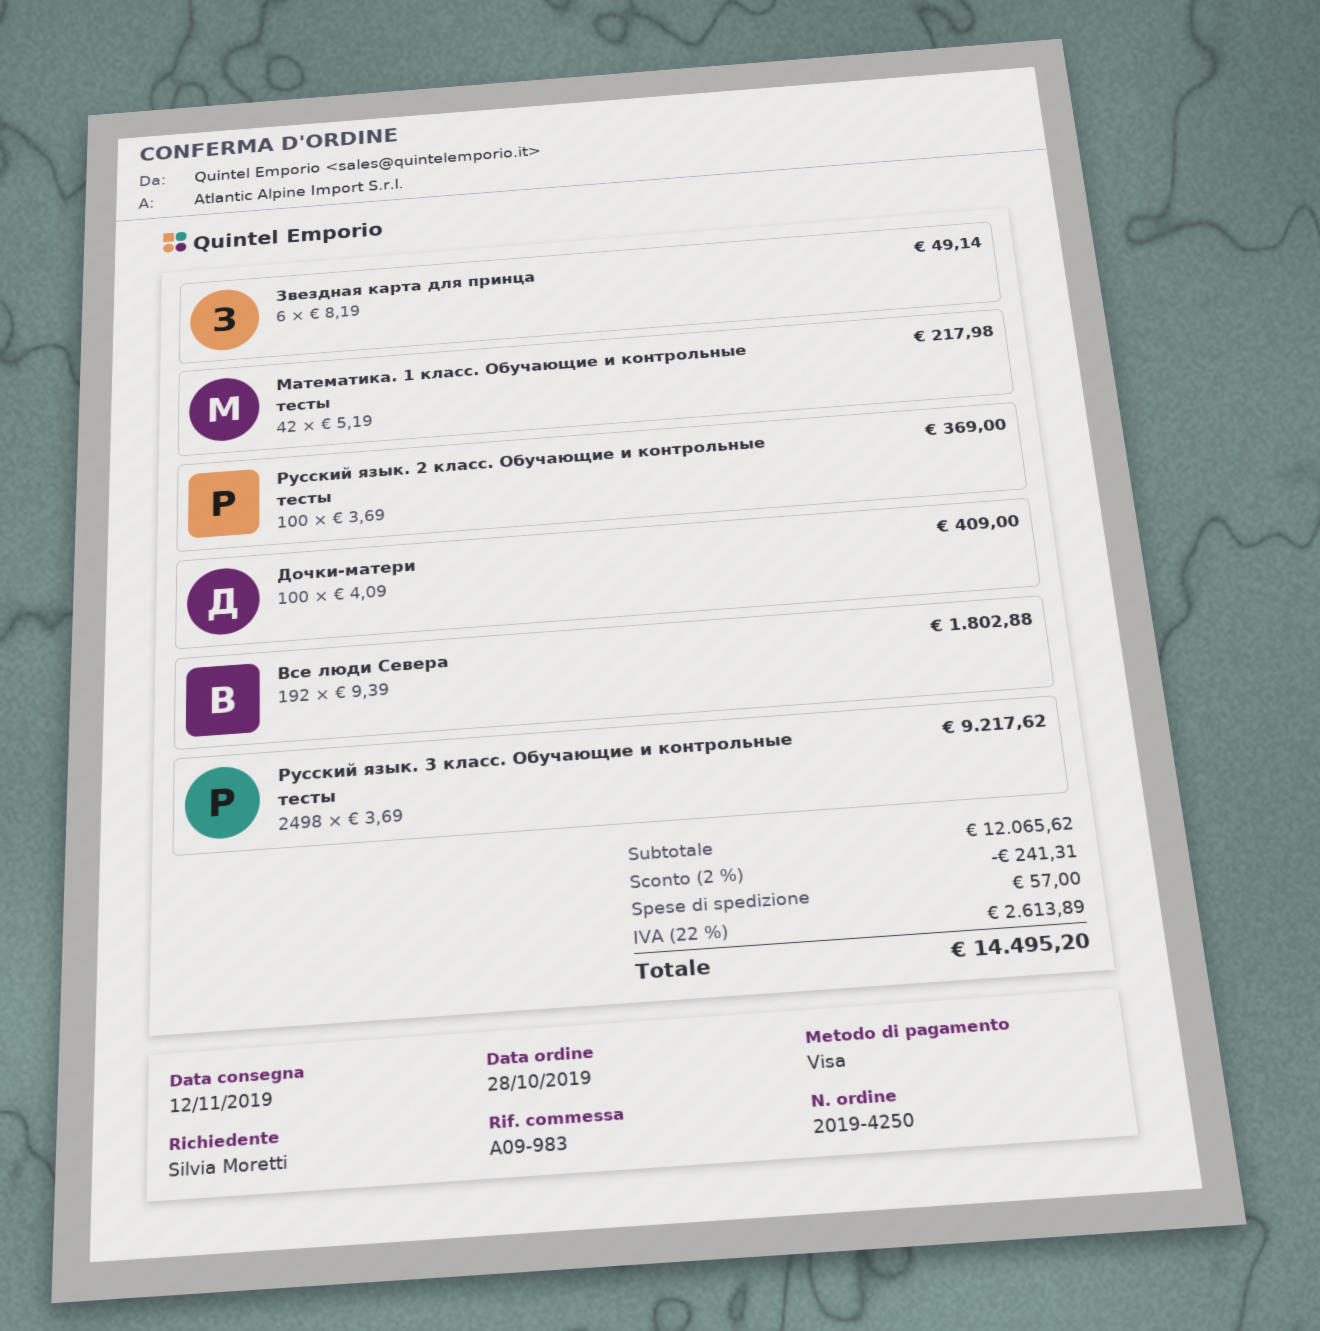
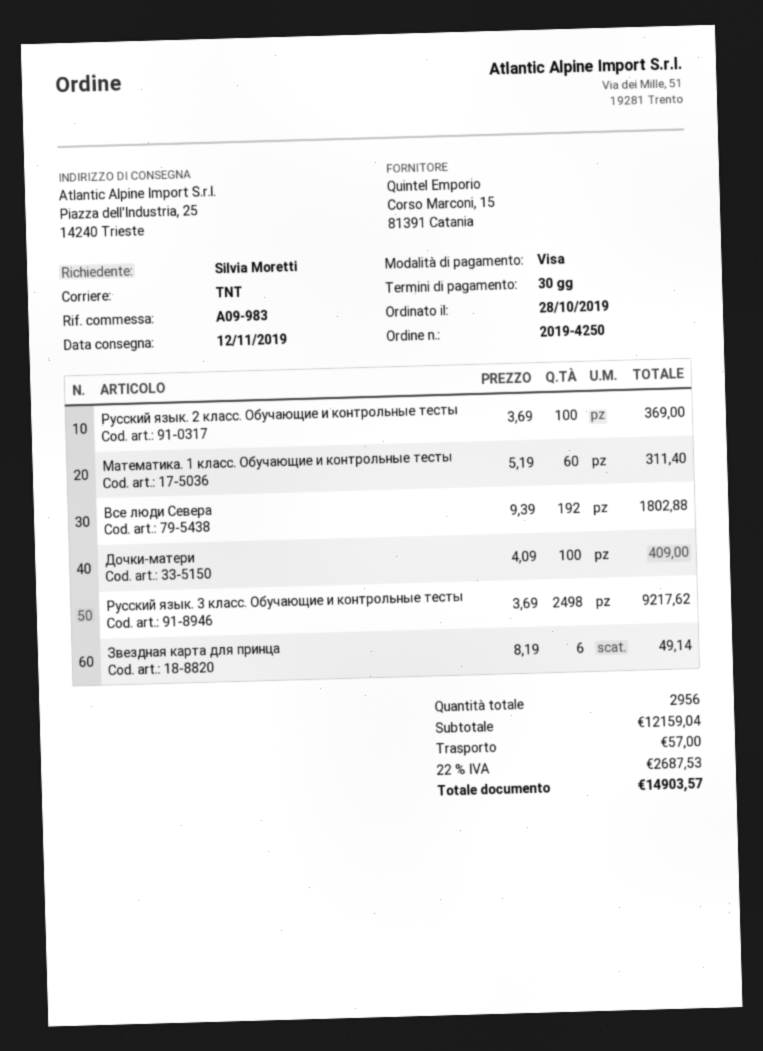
Математика. 1 класс. Обучающие и контрольные тесты: 42 x 5.19 = 217.98 -> 60 x 5.19 = 311.40
subtotal: 12065.62 -> 12159.04
discount: 2% = 241.31 -> none
tax: 22% = 2613.89 -> 22% = 2687.53
total: 14495.20 -> 14903.57

